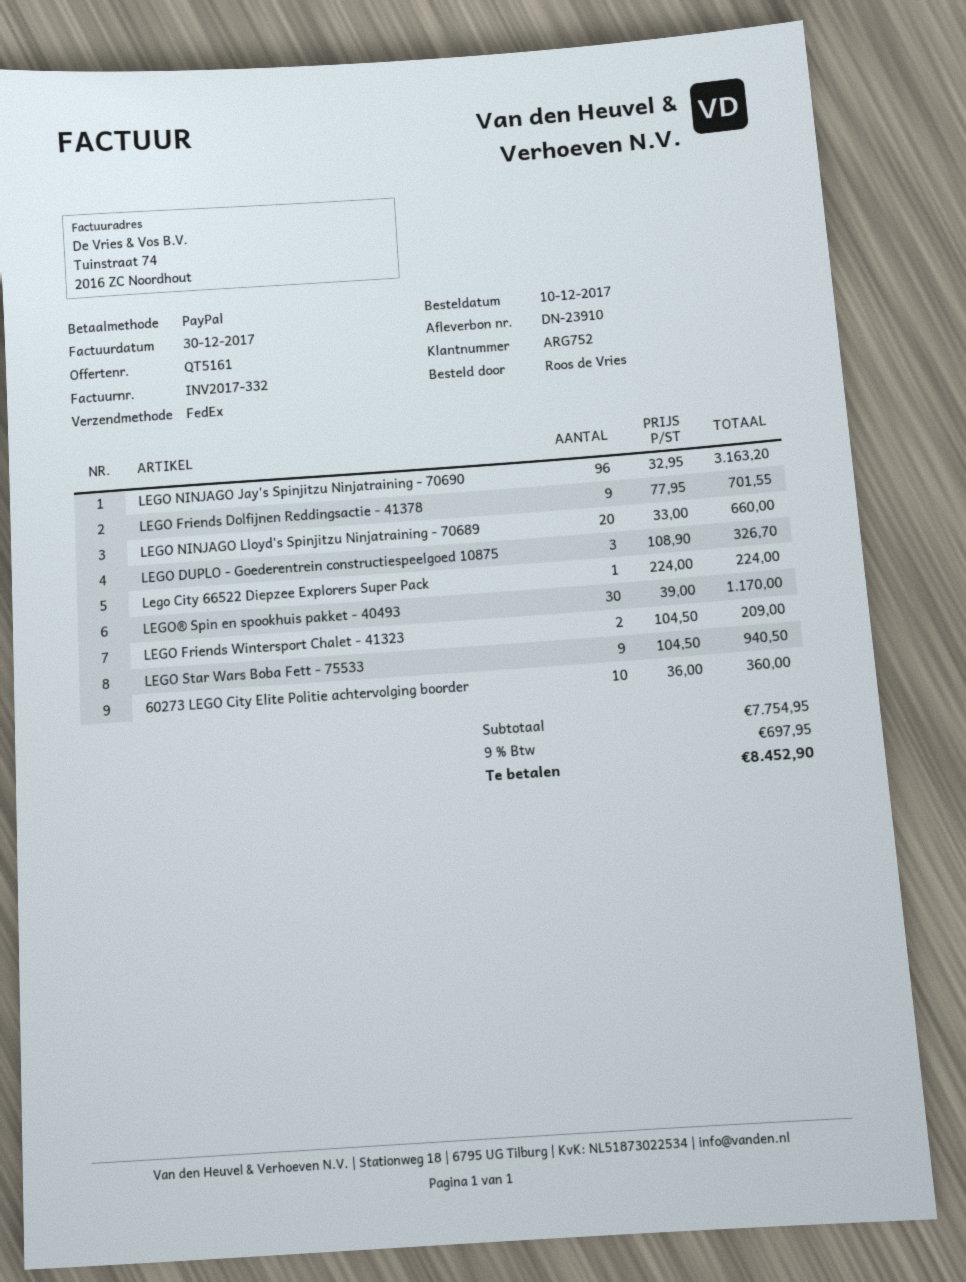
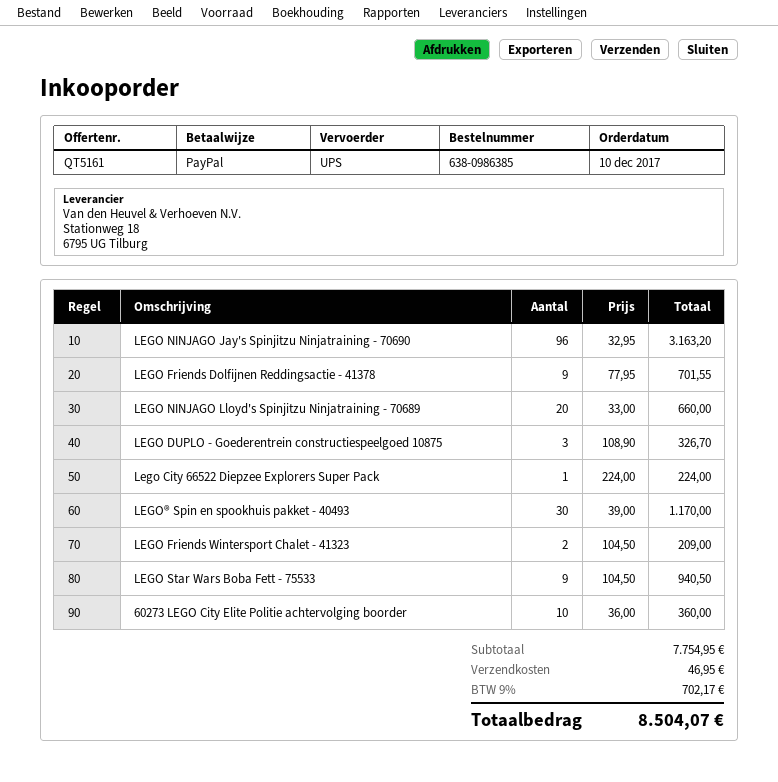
shipping method: FedEx -> UPS
shipping: none -> 46.95
tax: 9% = 697.95 -> 9% = 702.17
total: 8452.90 -> 8504.07

